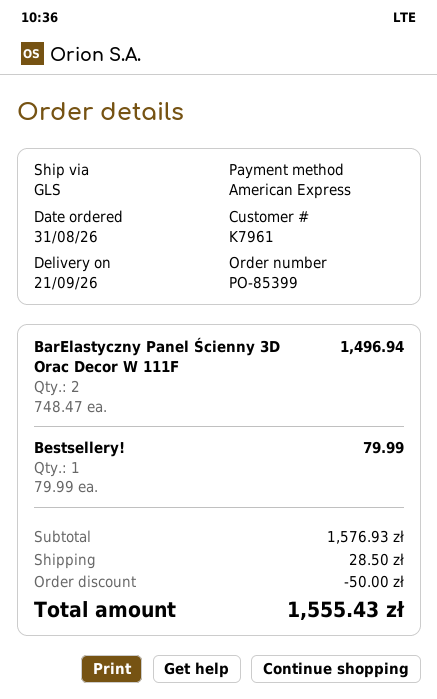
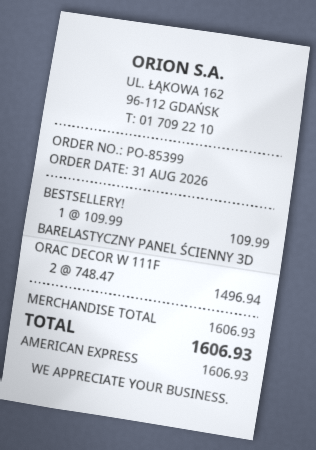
Bestsellery!: 1 x 79.99 = 79.99 -> 1 x 109.99 = 109.99
subtotal: 1576.93 -> 1606.93
discount: 50.00 -> none
shipping: 28.50 -> none
total: 1555.43 -> 1606.93

